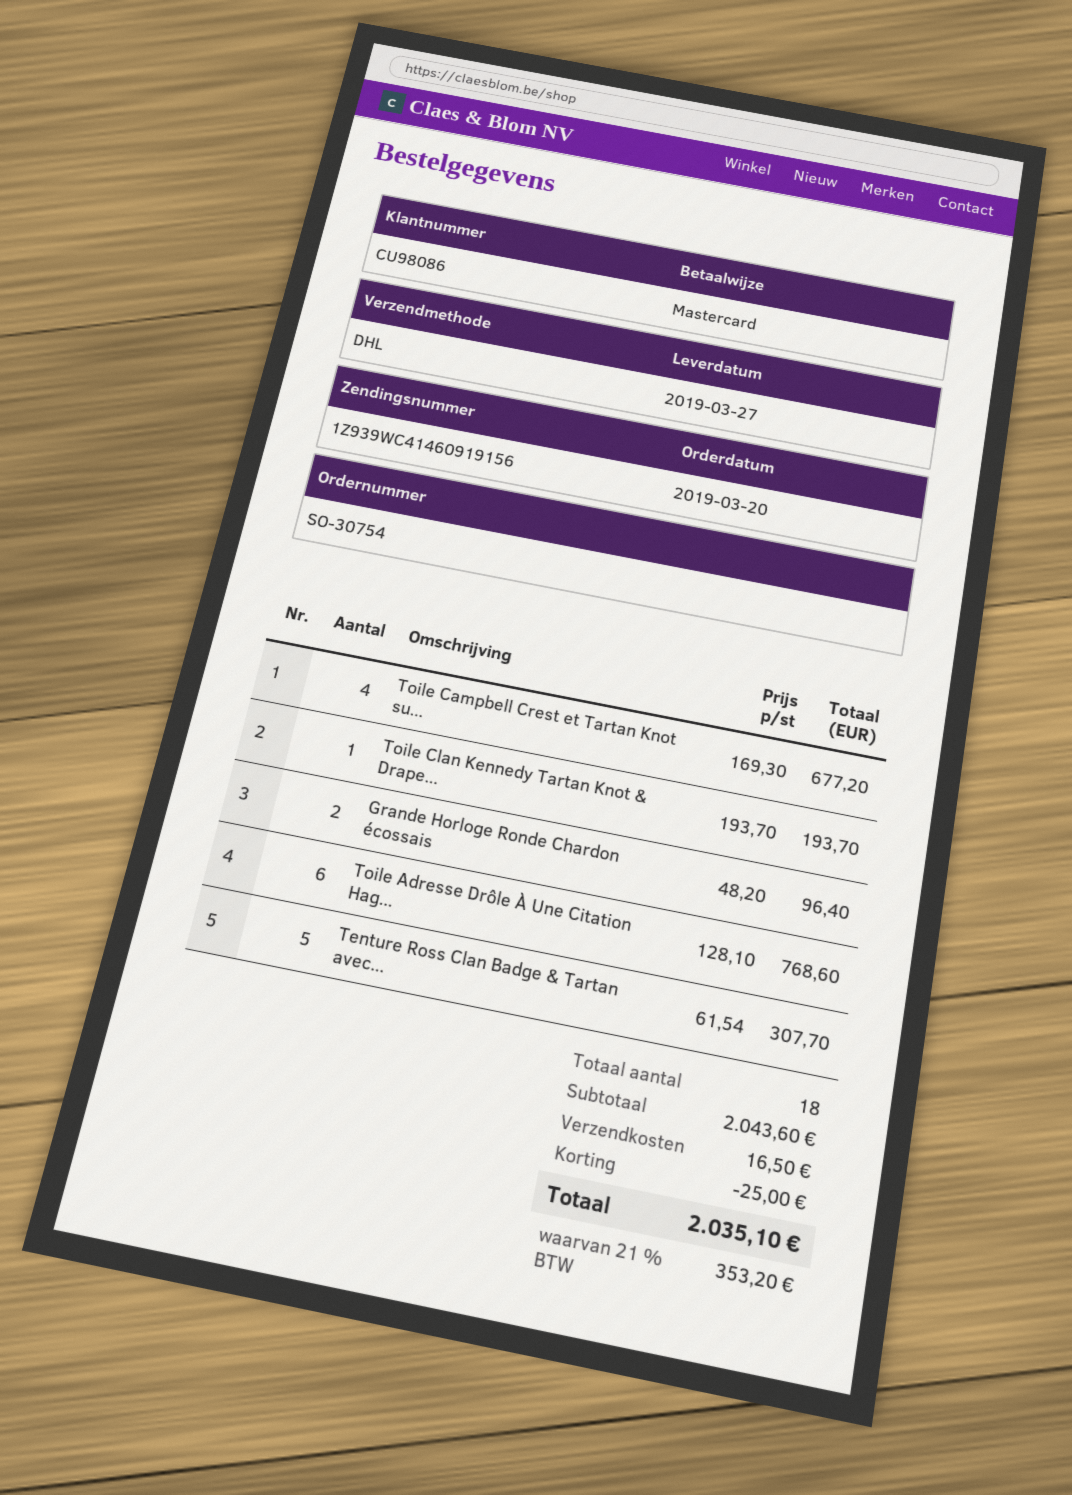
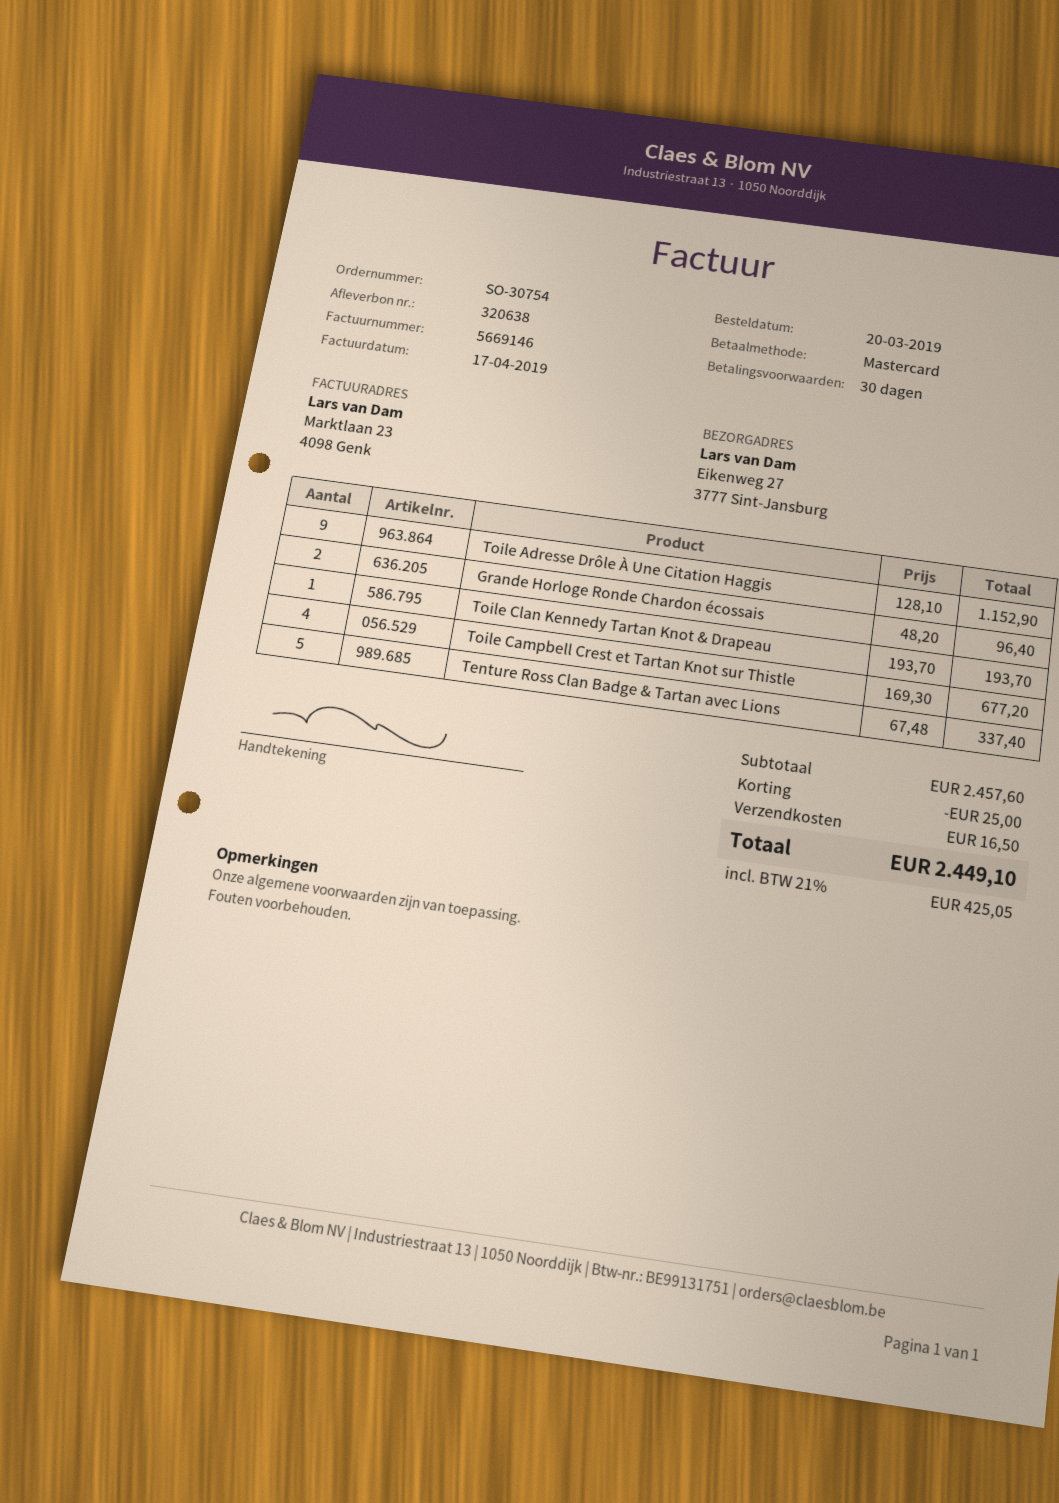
Toile Adresse Drôle À Une Citation Hag...: 6 x 128.10 = 768.60 -> 9 x 128.10 = 1152.90
Tenture Ross Clan Badge & Tartan avec...: 5 x 61.54 = 307.70 -> 5 x 67.48 = 337.40
subtotal: 2043.60 -> 2457.60
tax: 21% = 353.20 -> 21% = 425.05
total: 2035.10 -> 2449.10

